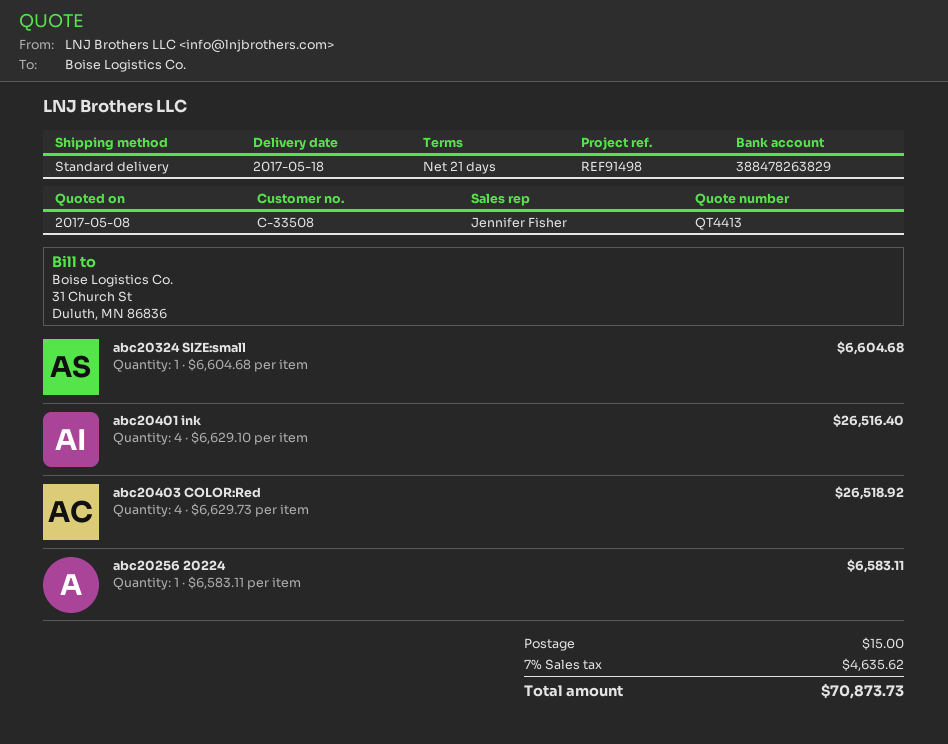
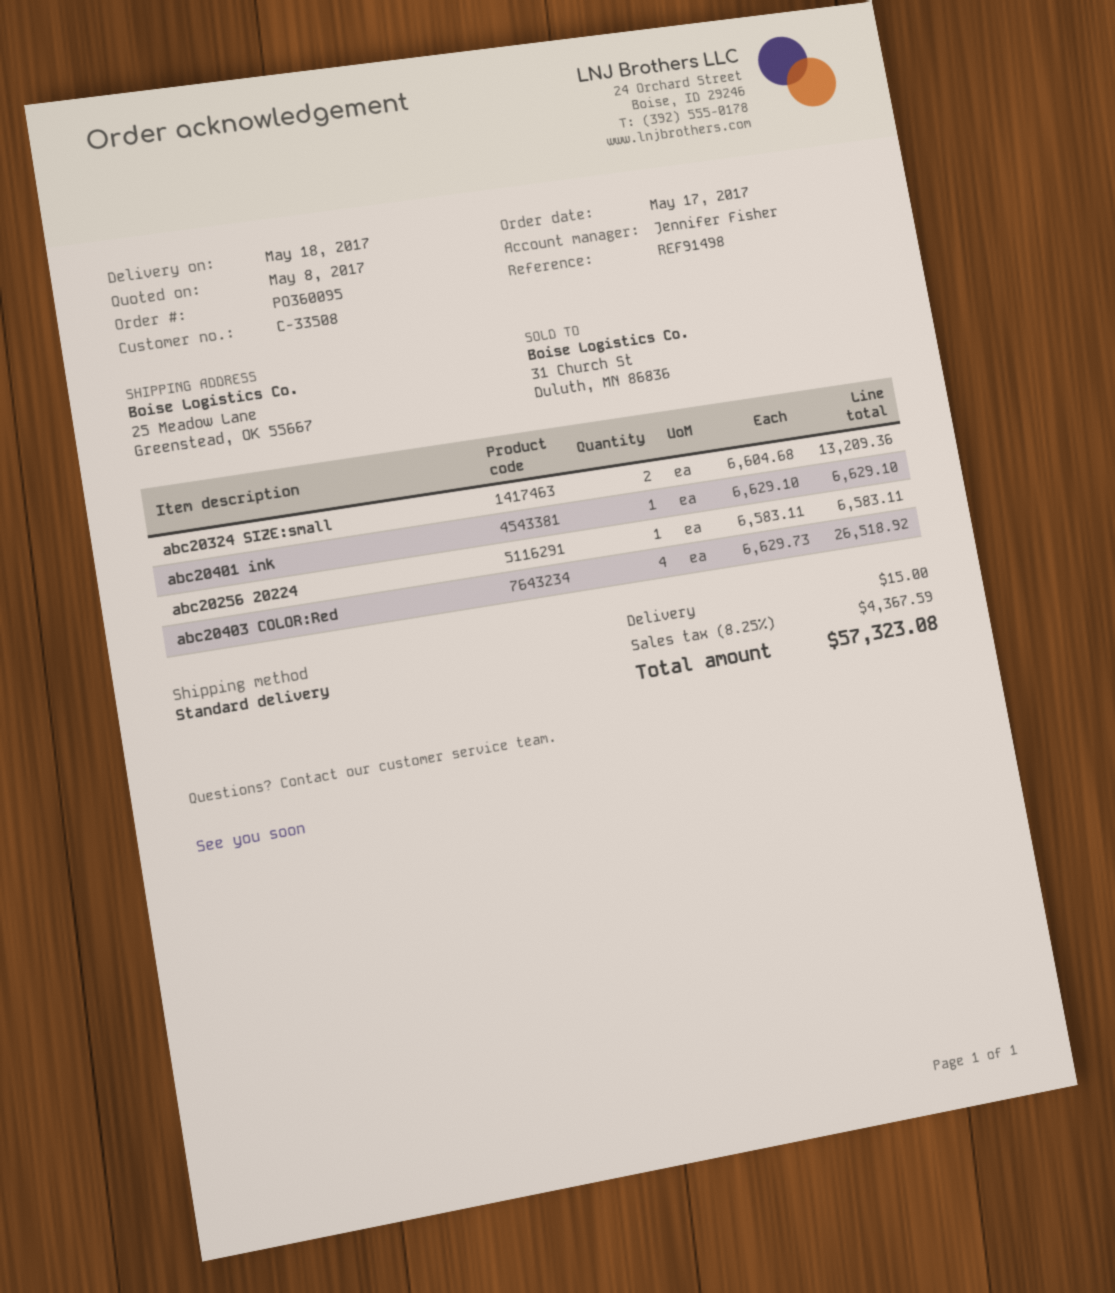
abc20324 SIZE:small: 1 x 6604.68 = 6604.68 -> 2 x 6604.68 = 13209.36
abc20401 ink: 4 x 6629.10 = 26516.40 -> 1 x 6629.10 = 6629.10
tax: 7% = 4635.62 -> 8.25% = 4367.59
total: 70873.73 -> 57323.08

